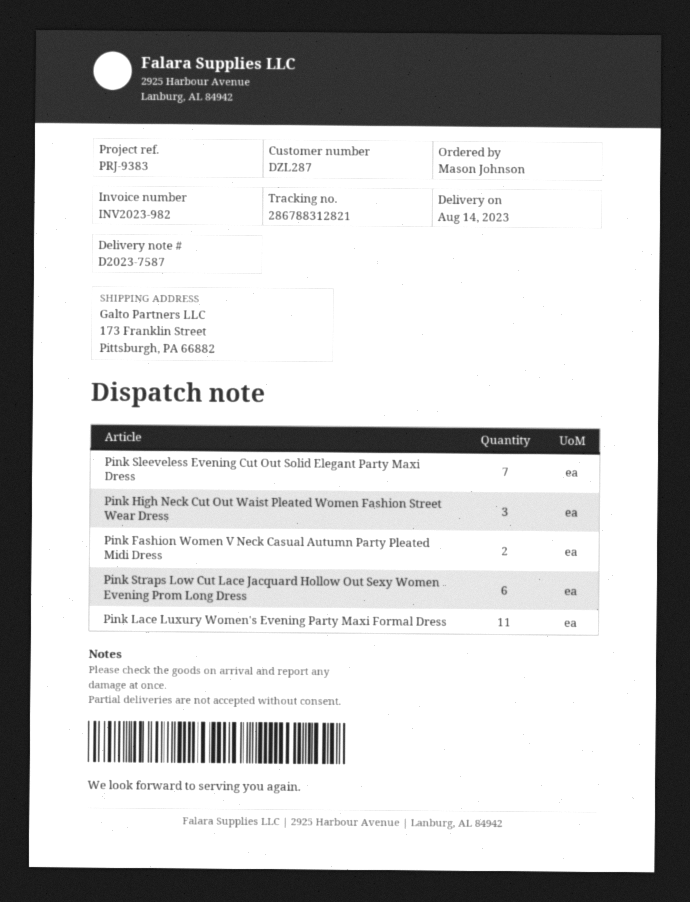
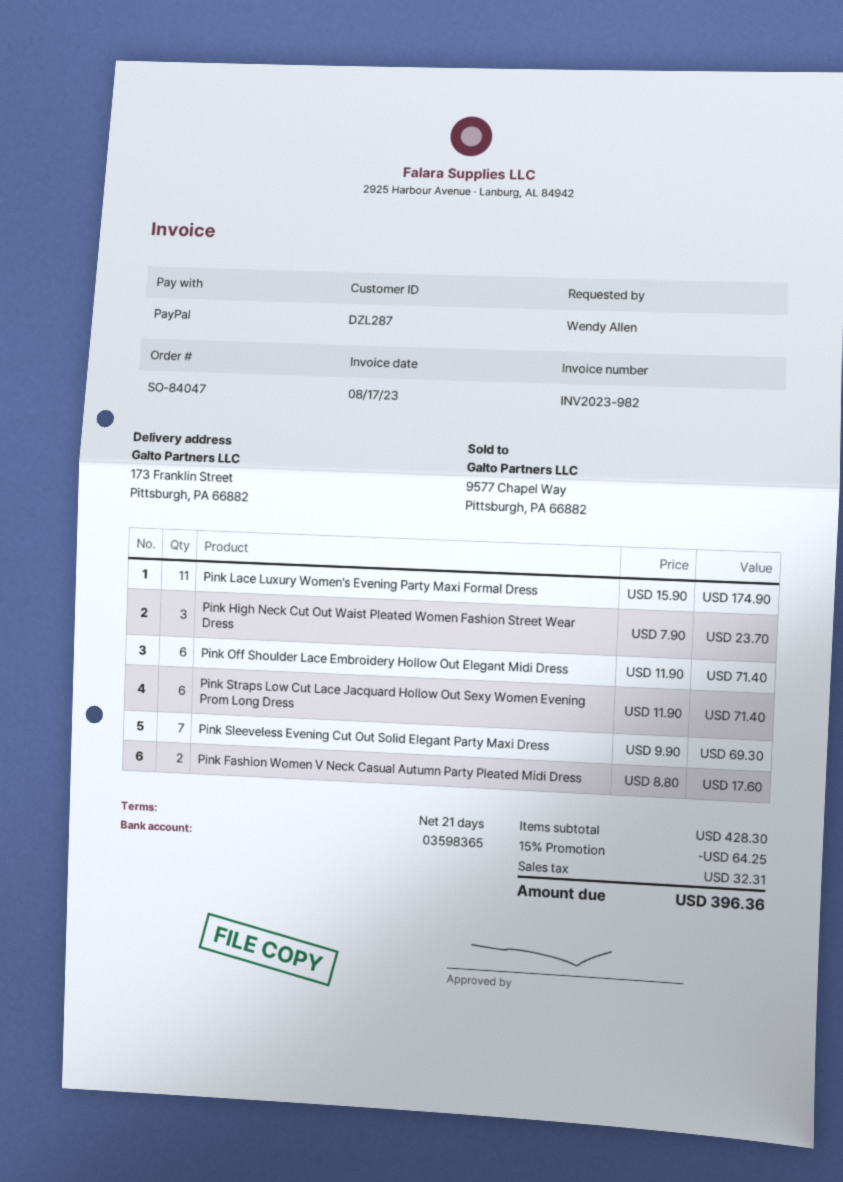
ordered by: Mason Johnson -> Wendy Allen
Pink Off Shoulder Lace Embroidery Hollow Out Elegant Midi Dress: none -> 6

